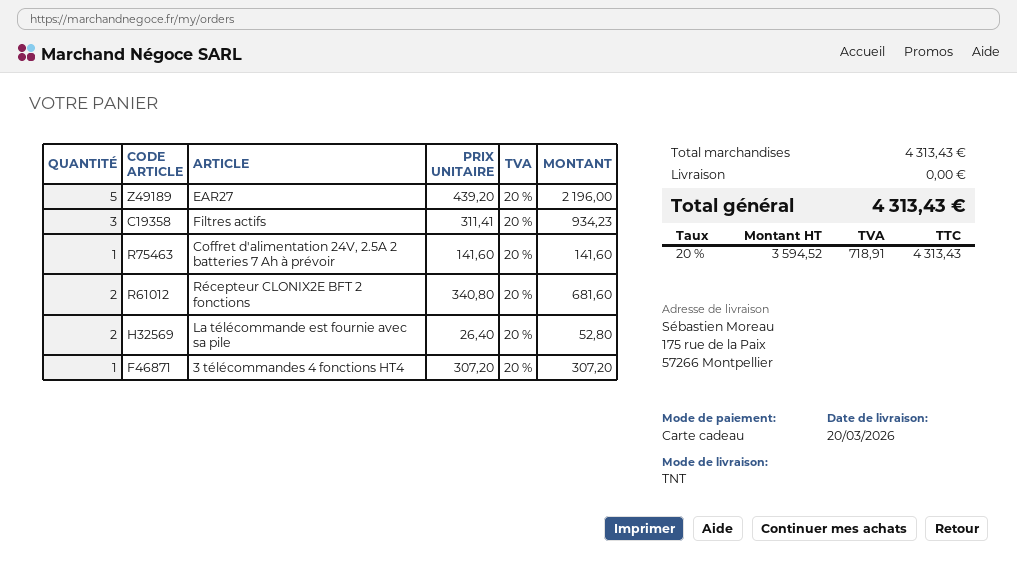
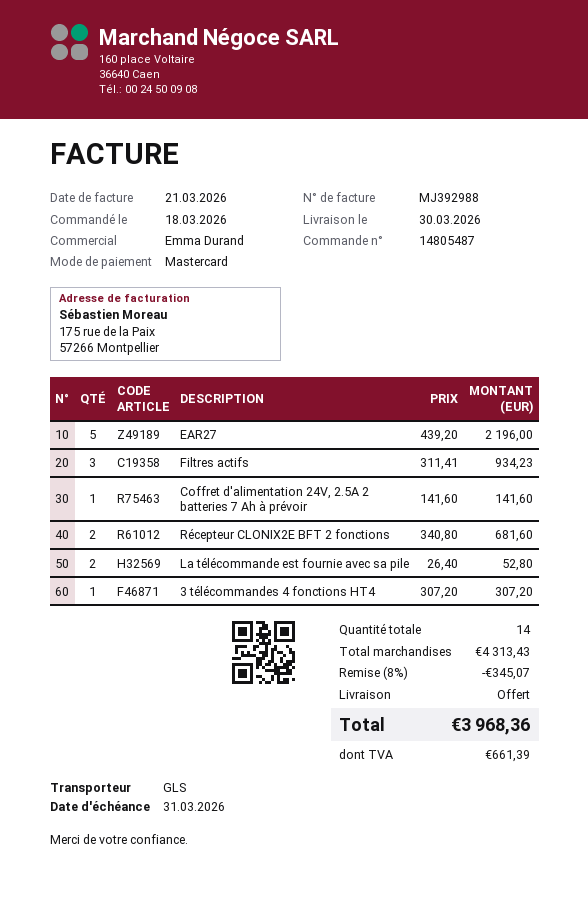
delivery date: 2026-03-20 -> 2026-03-30
payment method: gift card -> Mastercard
shipping method: TNT -> GLS
discount: none -> 8% = 345.07
tax: 718.91 -> 661.39
total: 4313.43 -> 3968.36

